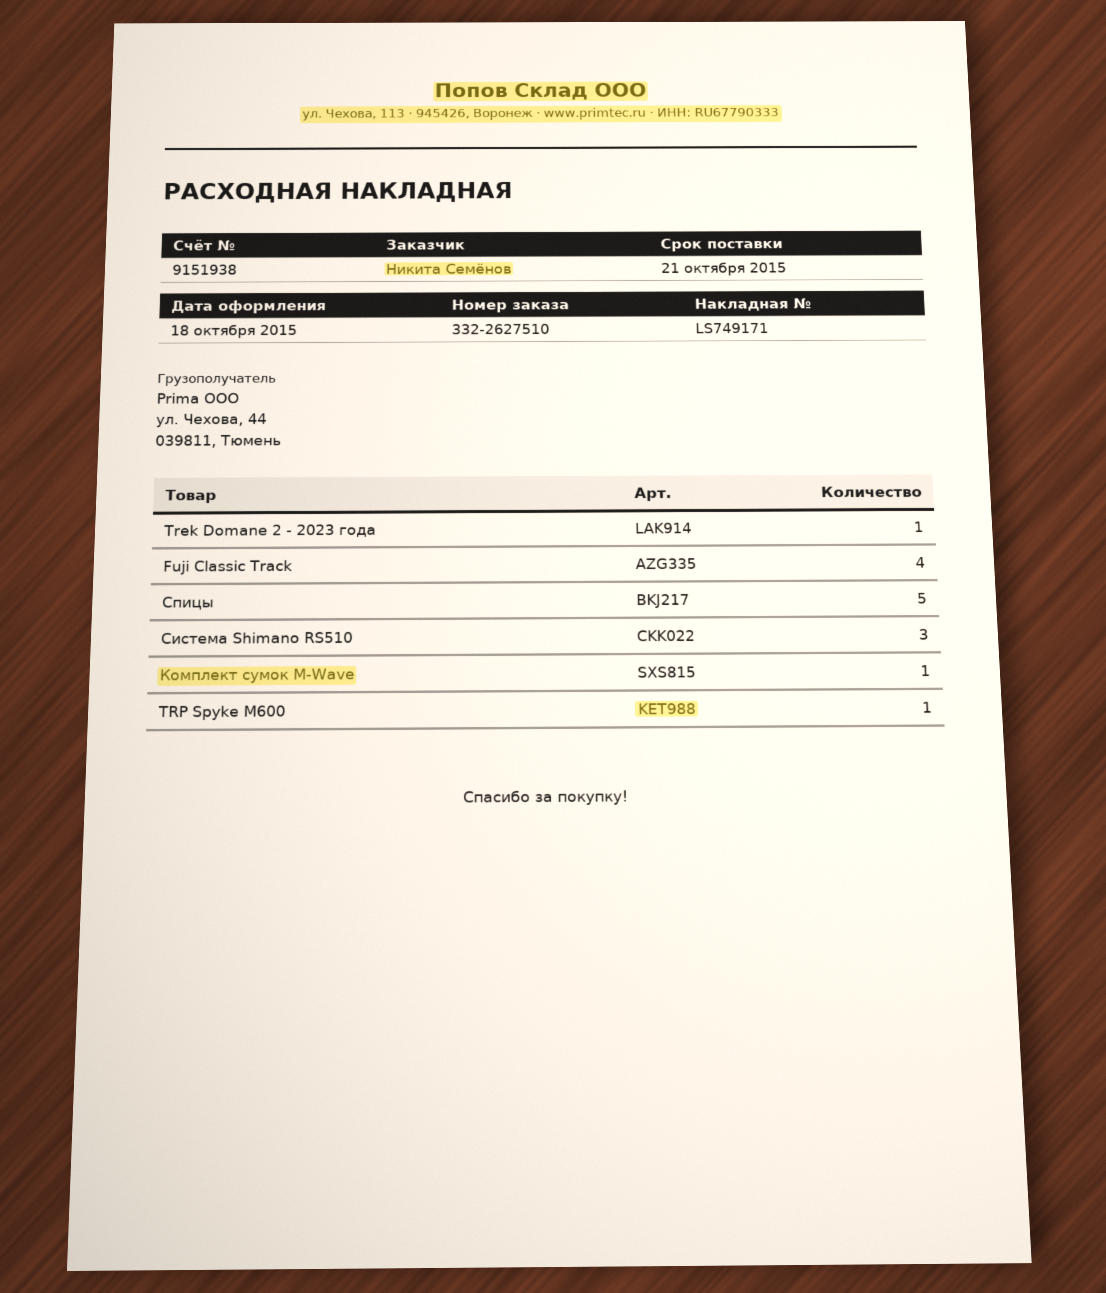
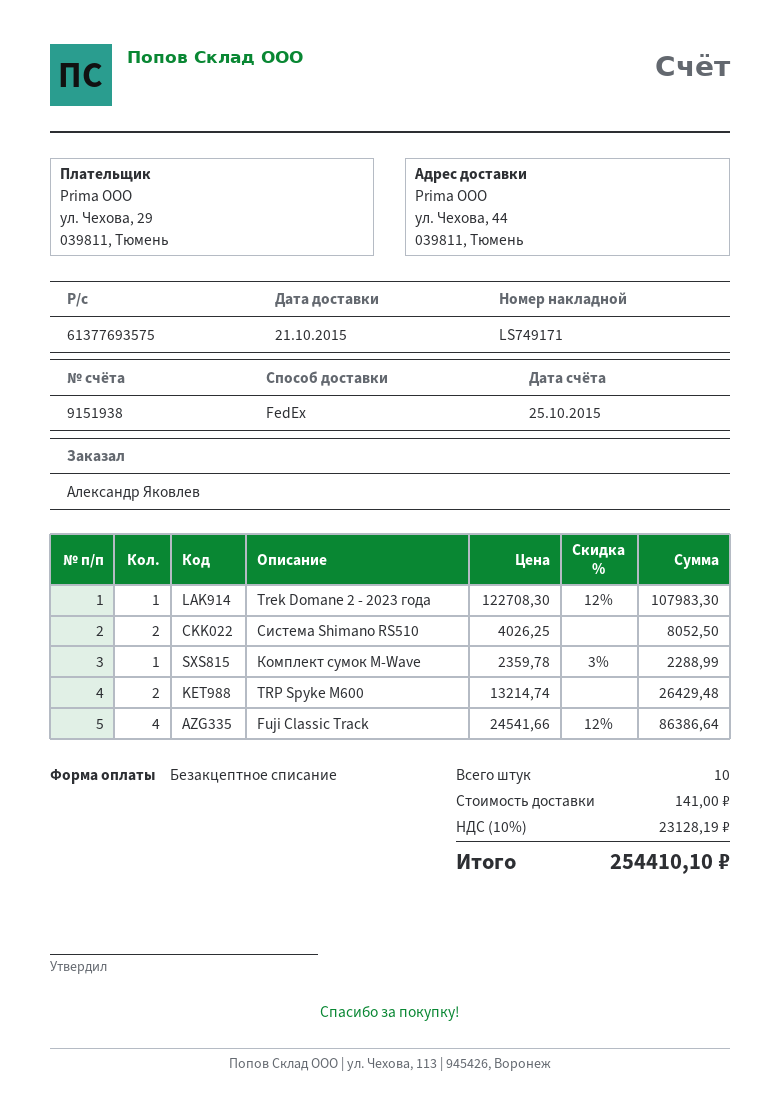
ordered by: Никита Семёнов -> Александр Яковлев
Спицы: 5 -> none
Система Shimano RS510: 3 -> 2
TRP Spykе М600: 1 -> 2

